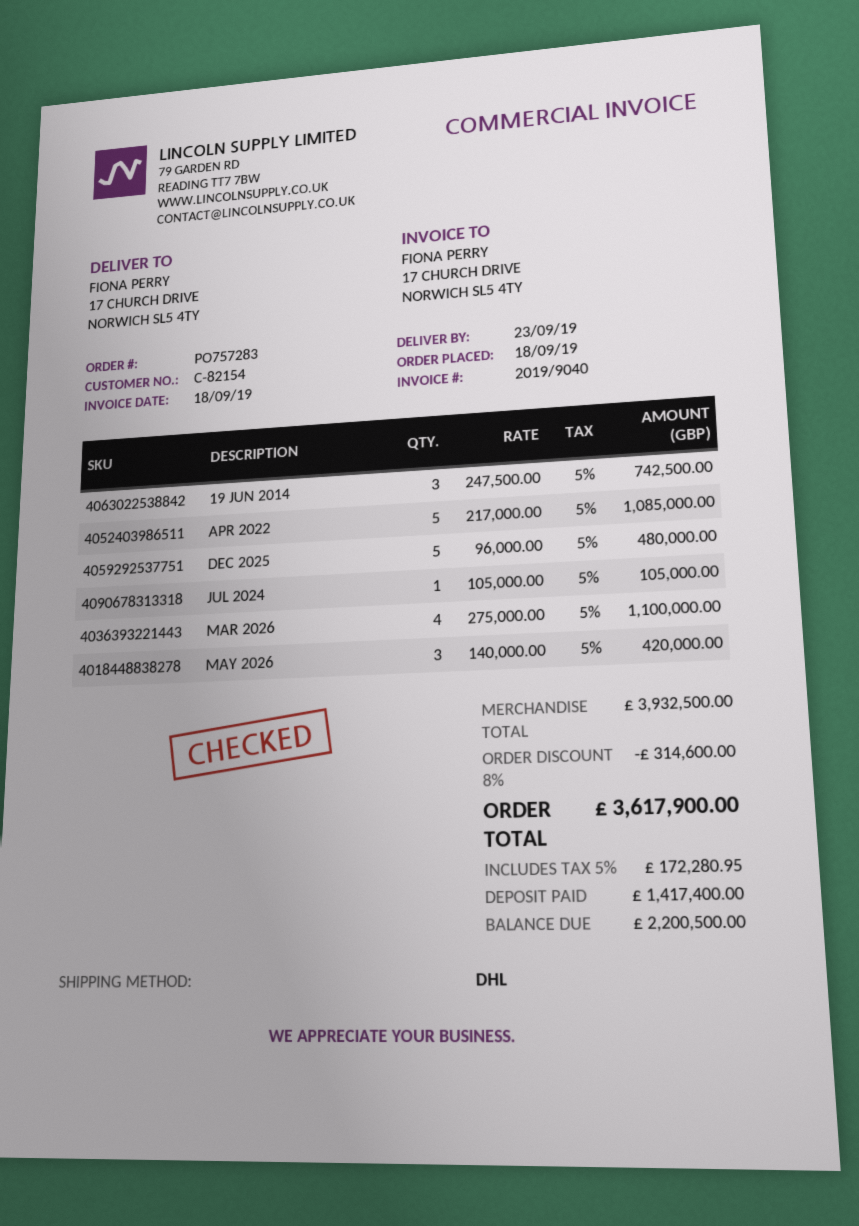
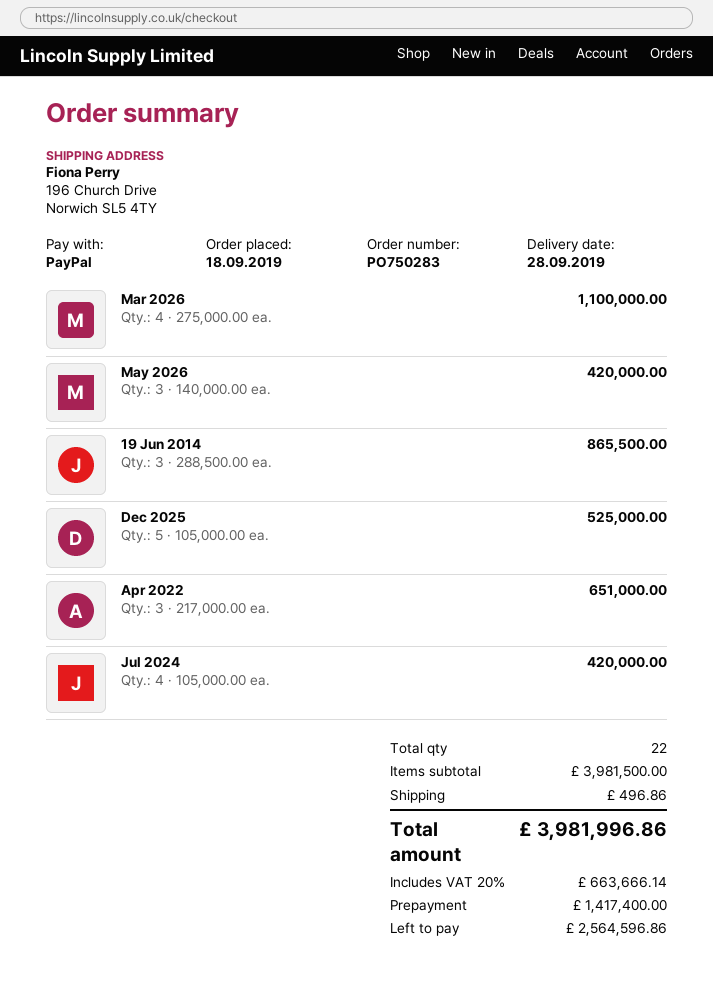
order number: PO757283 -> PO750283
delivery date: 2019-09-23 -> 2019-09-28
ship to: 17 CHURCH DRIVE, NORWICH SL5 4TY -> 196 Church Drive, Norwich SL5 4TY
19 JUN 2014: 3 x 247500.00 = 742500.00 -> 3 x 288500.00 = 865500.00
APR 2022: 5 x 217000.00 = 1085000.00 -> 3 x 217000.00 = 651000.00
DEC 2025: 5 x 96000.00 = 480000.00 -> 5 x 105000.00 = 525000.00
JUL 2024: 1 x 105000.00 = 105000.00 -> 4 x 105000.00 = 420000.00
subtotal: 3932500.00 -> 3981500.00
discount: 8% = 314600.00 -> none
shipping: none -> 496.86
tax: 5% = 172280.95 -> 20% = 663666.14
total: 3617900.00 -> 3981996.86
balance: 2200500.00 -> 2564596.86

